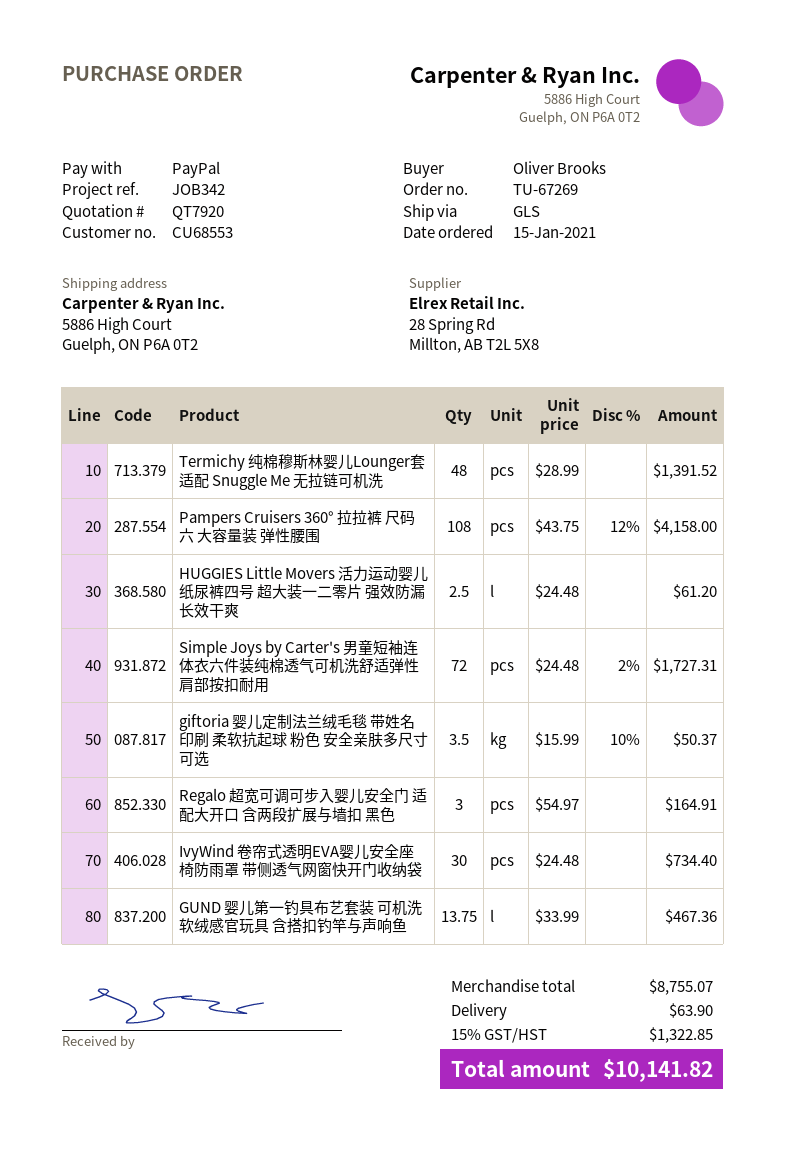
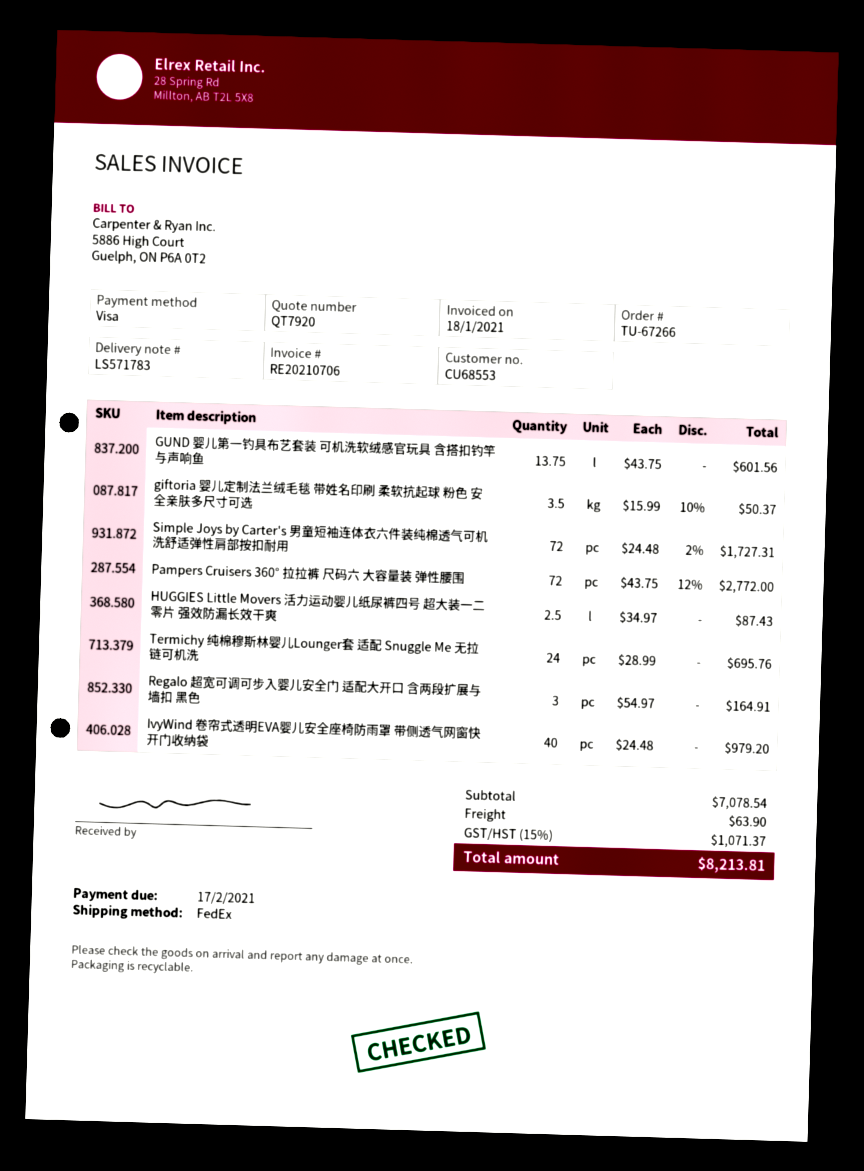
order number: TU-67269 -> TU-67266
payment method: PayPal -> Visa
shipping method: GLS -> FedEx
Termichy 纯棉穆斯林婴儿Lounger套 适配 Snuggle Me 无拉链可机洗: 48 x 28.99 = 1391.52 -> 24 x 28.99 = 695.76
Pampers Cruisers 360° 拉拉裤 尺码六 大容量装 弹性腰围: 108 x 43.75 - 12% = 4158.00 -> 72 x 43.75 - 12% = 2772.00
HUGGIES Little Movers 活力运动婴儿纸尿裤四号 超大装一二零片 强效防漏长效干爽: 2.5 x 24.48 = 61.20 -> 2.5 x 34.97 = 87.43
IvyWind 卷帘式透明EVA婴儿安全座椅防雨罩 带侧透气网窗快开门收纳袋: 30 x 24.48 = 734.40 -> 40 x 24.48 = 979.20
GUND 婴儿第一钓具布艺套装 可机洗软绒感官玩具 含搭扣钓竿与声响鱼: 13.75 x 33.99 = 467.36 -> 13.75 x 43.75 = 601.56
subtotal: 8755.07 -> 7078.54
tax: 15% = 1322.85 -> 15% = 1071.37
total: 10141.82 -> 8213.81

